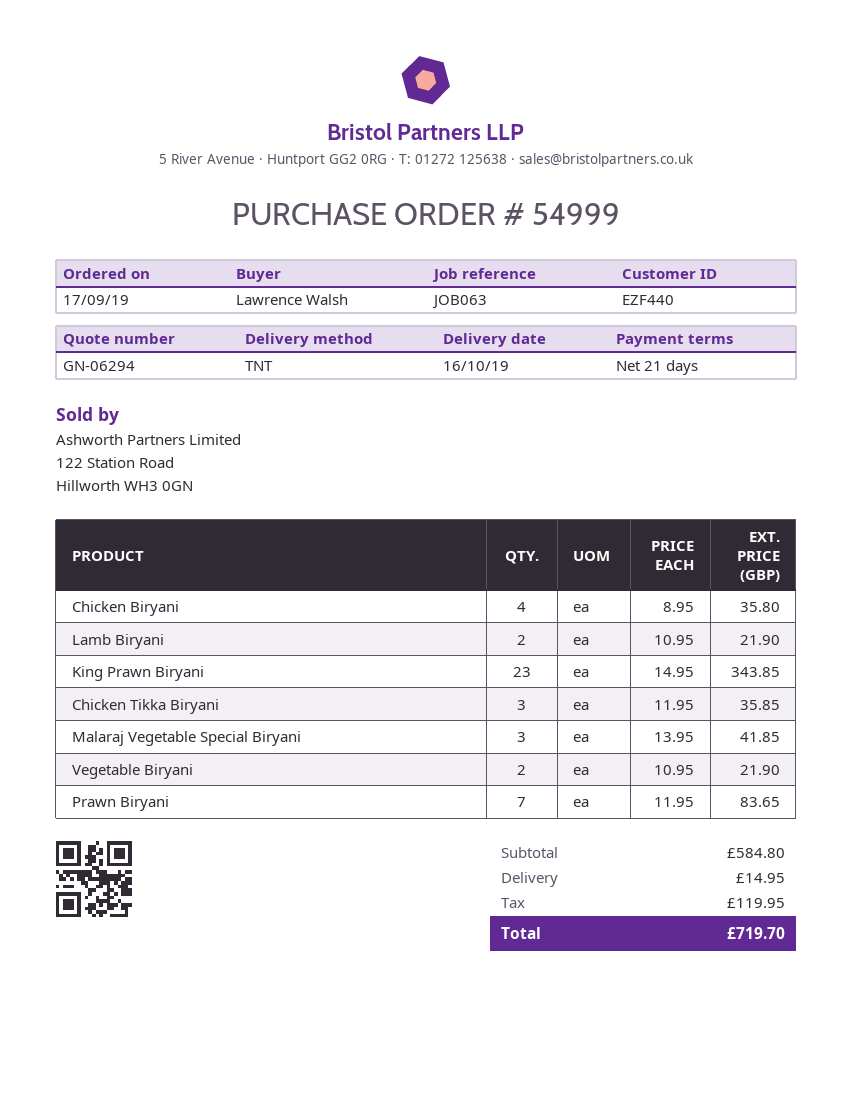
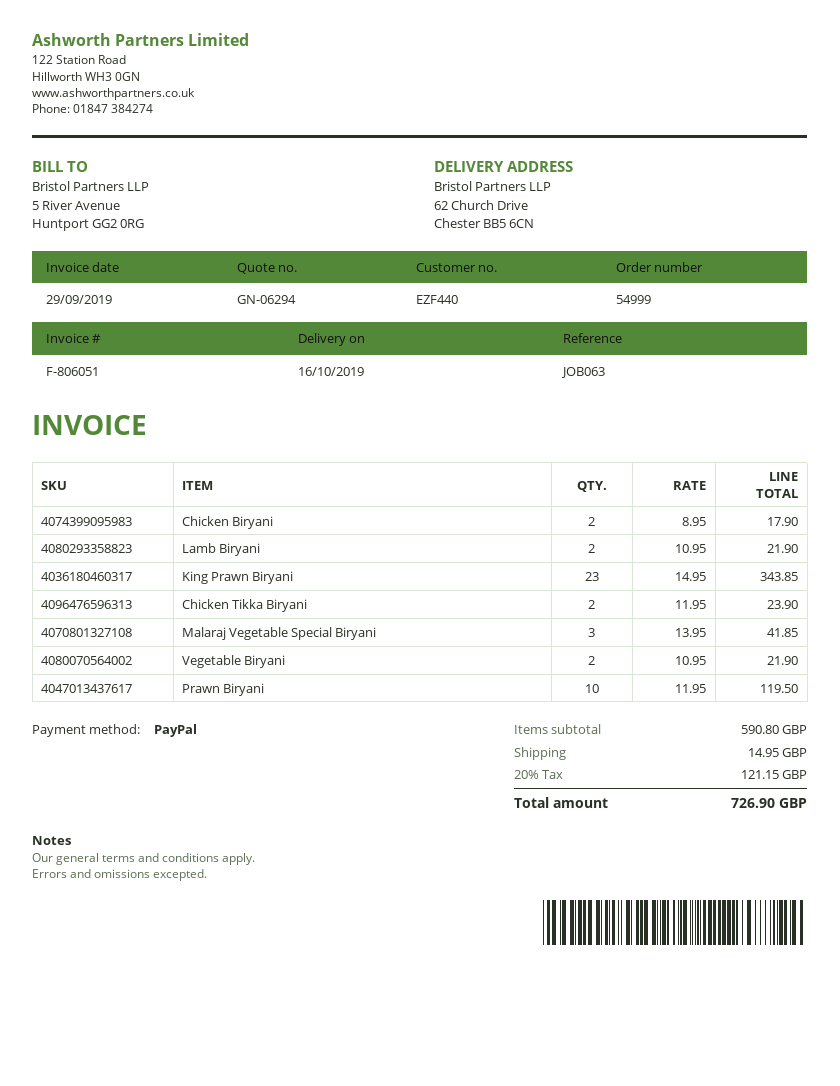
Chicken Biryani: 4 x 8.95 = 35.80 -> 2 x 8.95 = 17.90
Chicken Tikka Biryani: 3 x 11.95 = 35.85 -> 2 x 11.95 = 23.90
Prawn Biryani: 7 x 11.95 = 83.65 -> 10 x 11.95 = 119.50
subtotal: 584.80 -> 590.80
tax: 119.95 -> 121.15
total: 719.70 -> 726.90

